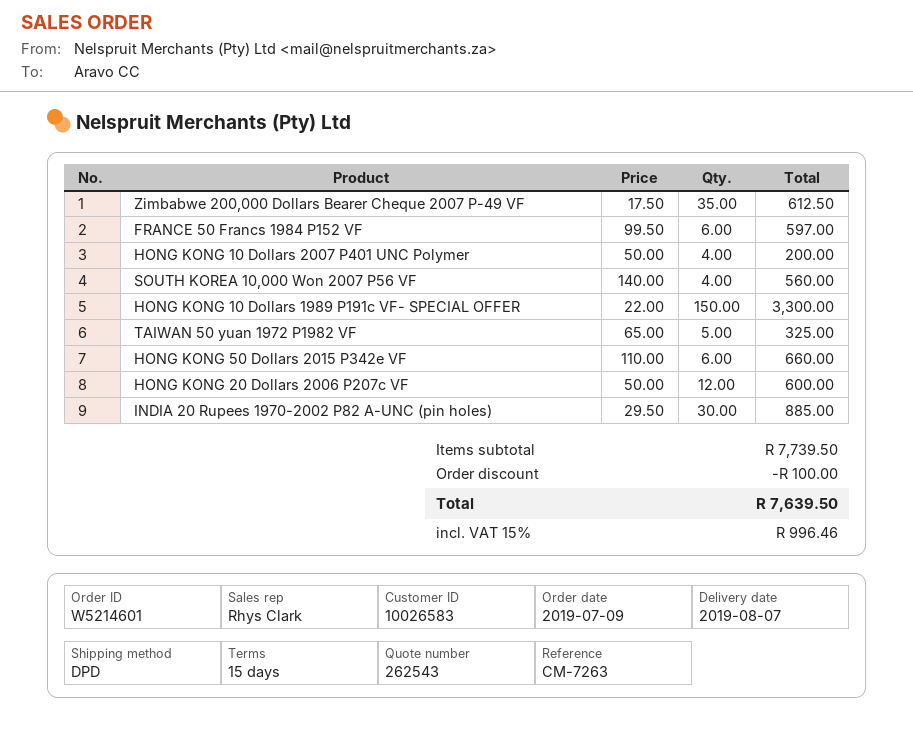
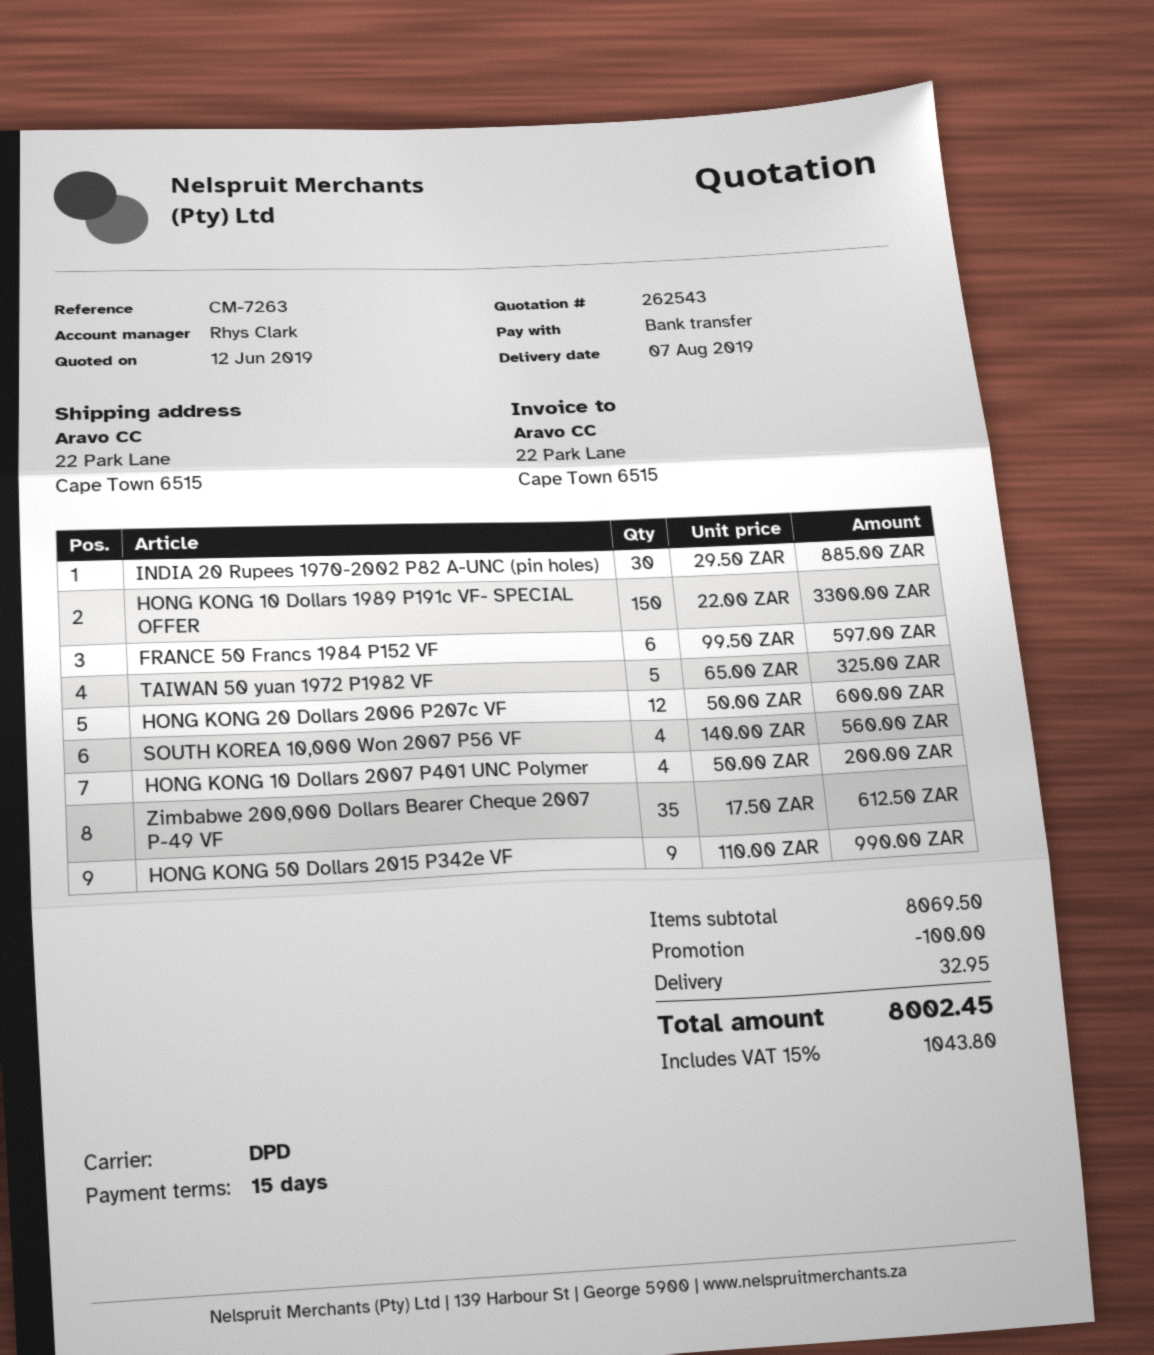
HONG KONG 50 Dollars 2015 P342e VF: 6 x 110.00 = 660.00 -> 9 x 110.00 = 990.00
subtotal: 7739.50 -> 8069.50
shipping: none -> 32.95
tax: 15% = 996.46 -> 15% = 1043.80
total: 7639.50 -> 8002.45

